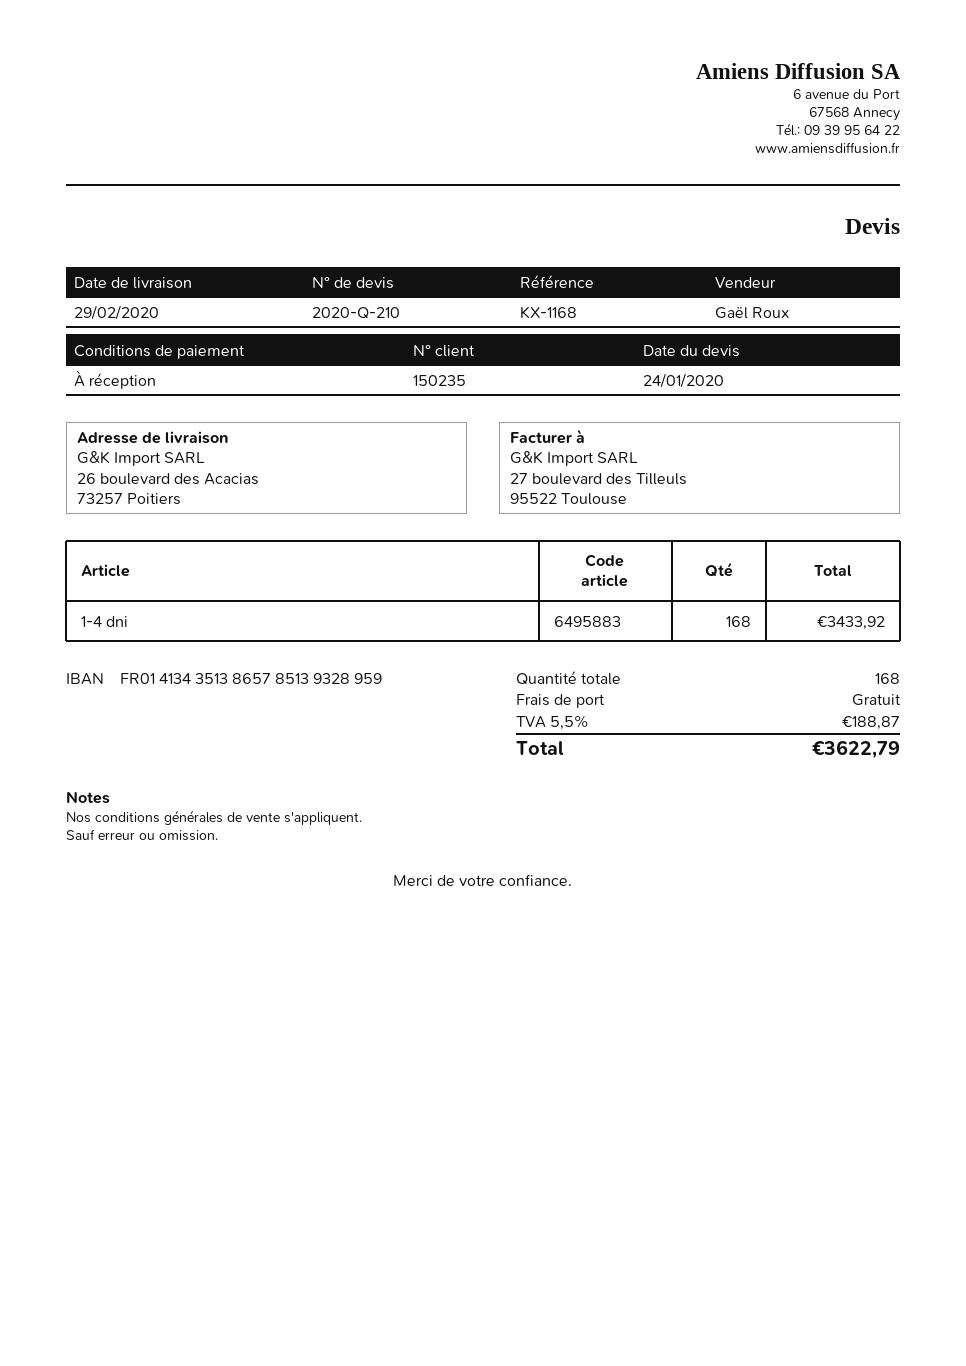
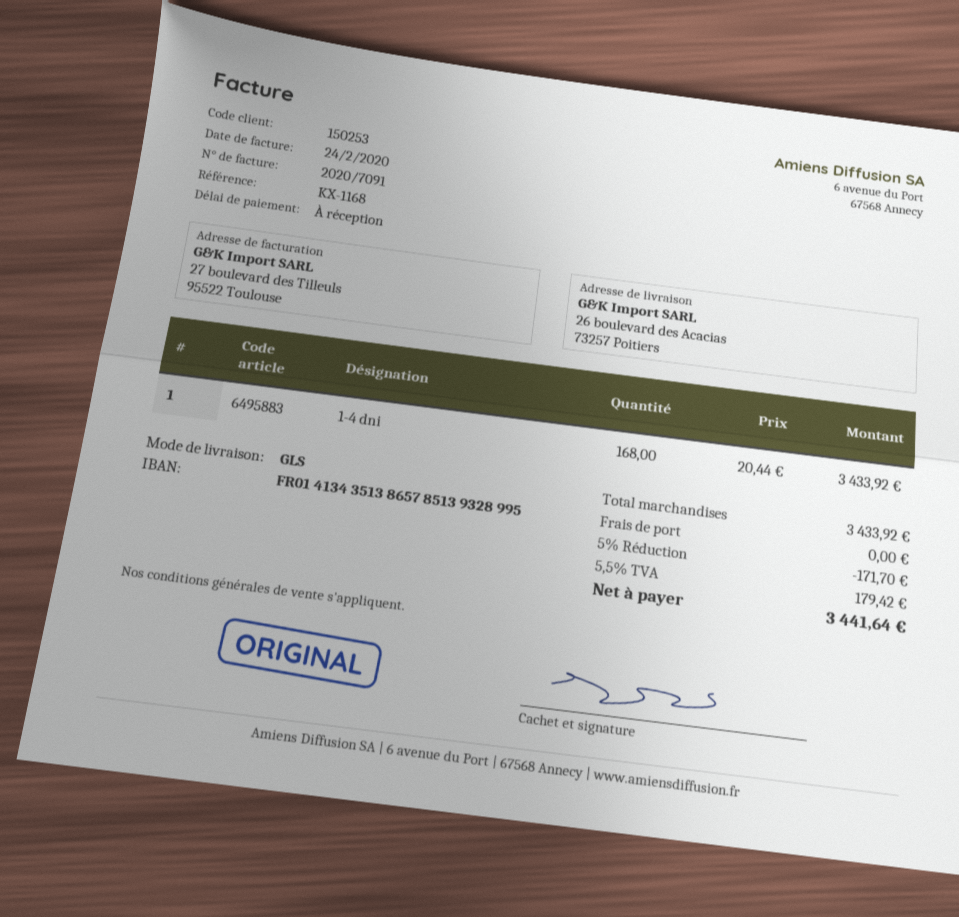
customer number: 150235 -> 150253
bank account: FR0141343513865785139328959 -> FR0141343513865785139328995
discount: none -> 5% = 171.70
tax: 5.5% = 188.87 -> 5.5% = 179.42
total: 3622.79 -> 3441.64

